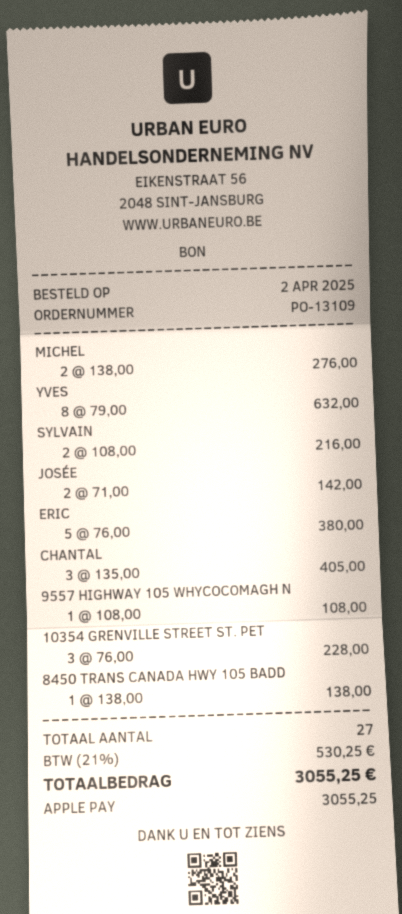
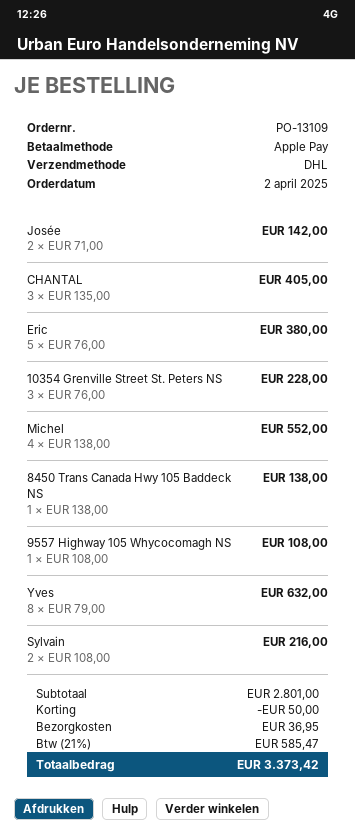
MICHEL: 2 x 138.00 = 276.00 -> 4 x 138.00 = 552.00
discount: none -> 50.00
shipping: none -> 36.95
tax: 21% = 530.25 -> 21% = 585.47
total: 3055.25 -> 3373.42

